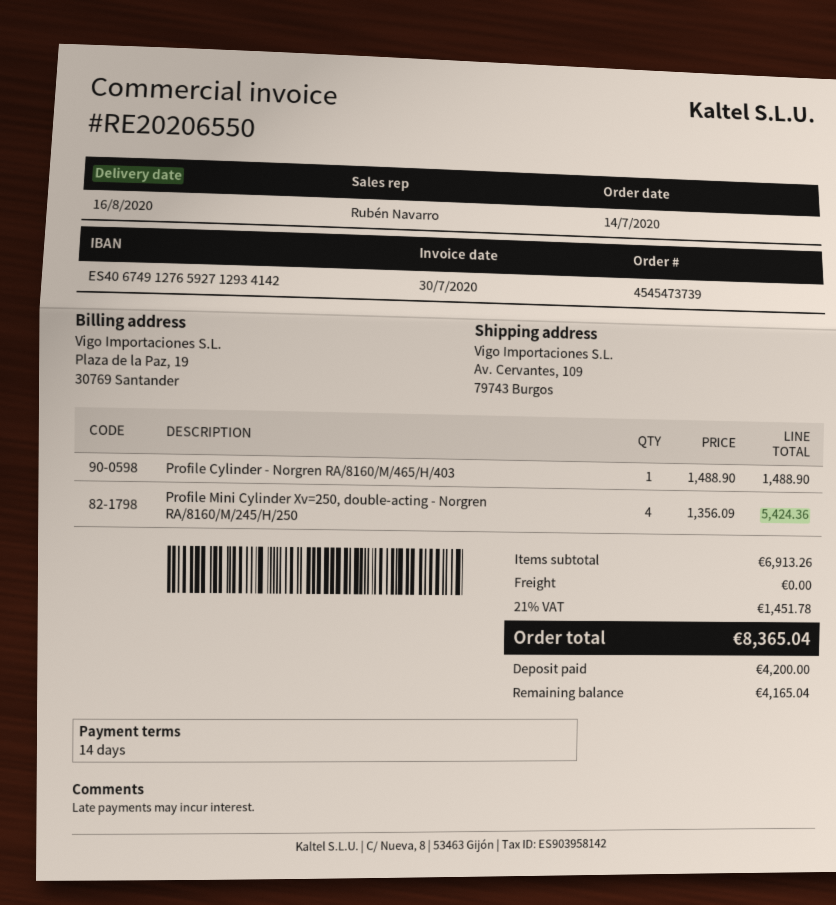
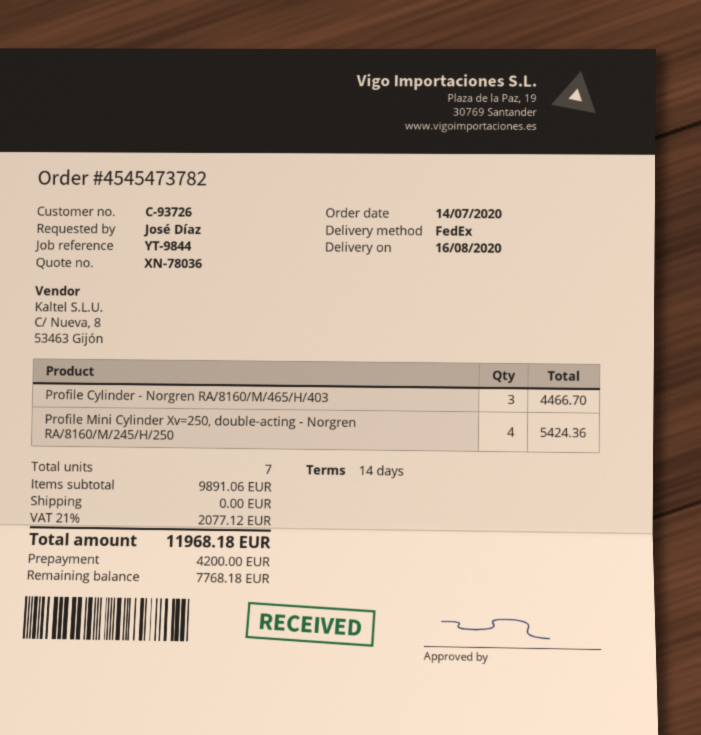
order number: 4545473739 -> 4545473782
Profile Cylinder - Norgren RA/8160/M/465/H/403: 1 for 1488.90 -> 3 for 4466.70
subtotal: 6913.26 -> 9891.06
tax: 21% = 1451.78 -> 21% = 2077.12
total: 8365.04 -> 11968.18
balance: 4165.04 -> 7768.18

